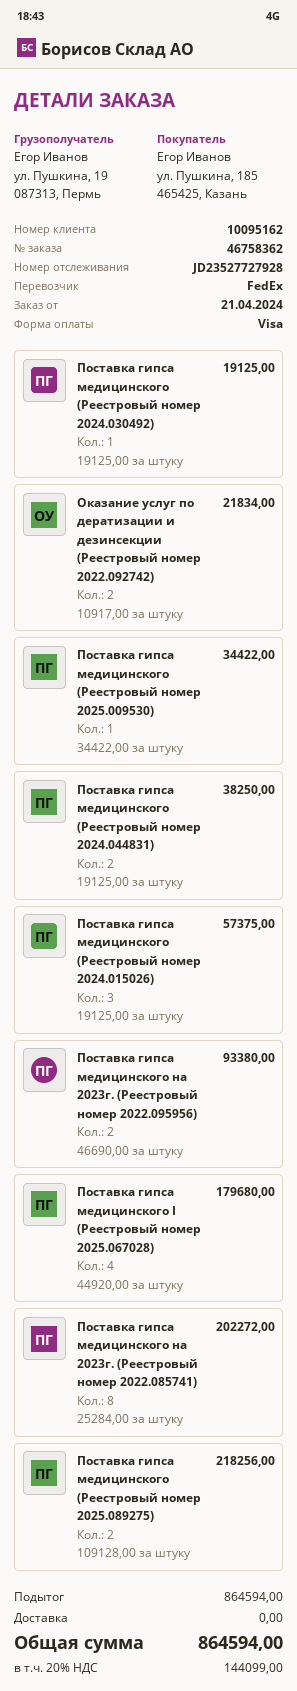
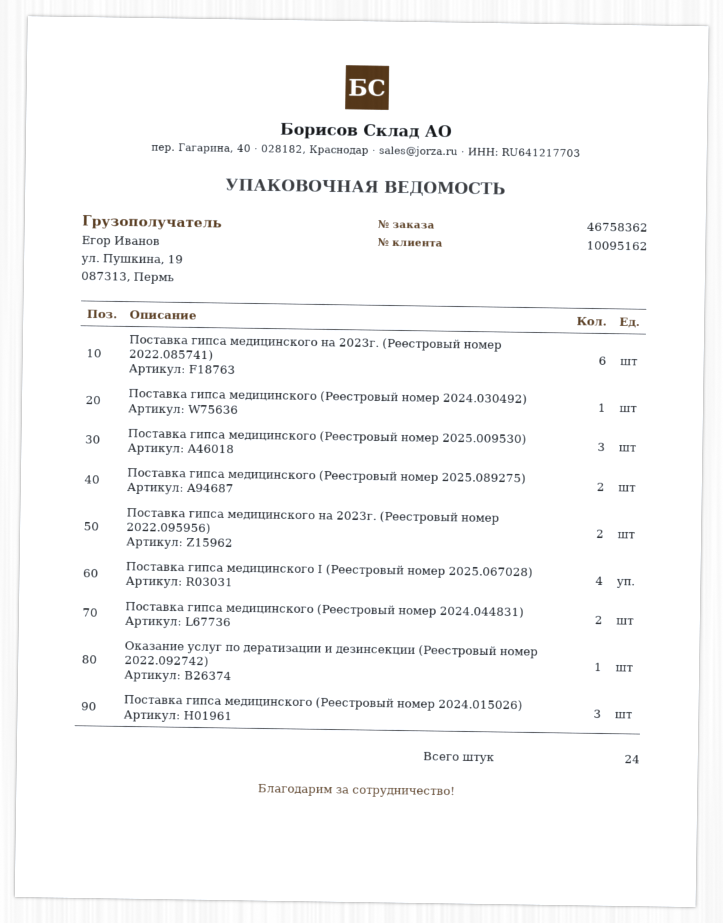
Оказание услуг по дератизации и дезинсекции (Реестровый номер 2022.092742): 2 -> 1
Поставка гипса медицинского (Реестровый номер 2025.009530): 1 -> 3
Поставка гипса медицинского на 2023г. (Реестровый номер 2022.085741): 8 -> 6

